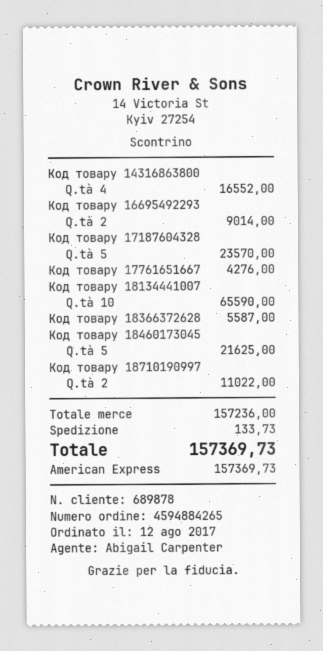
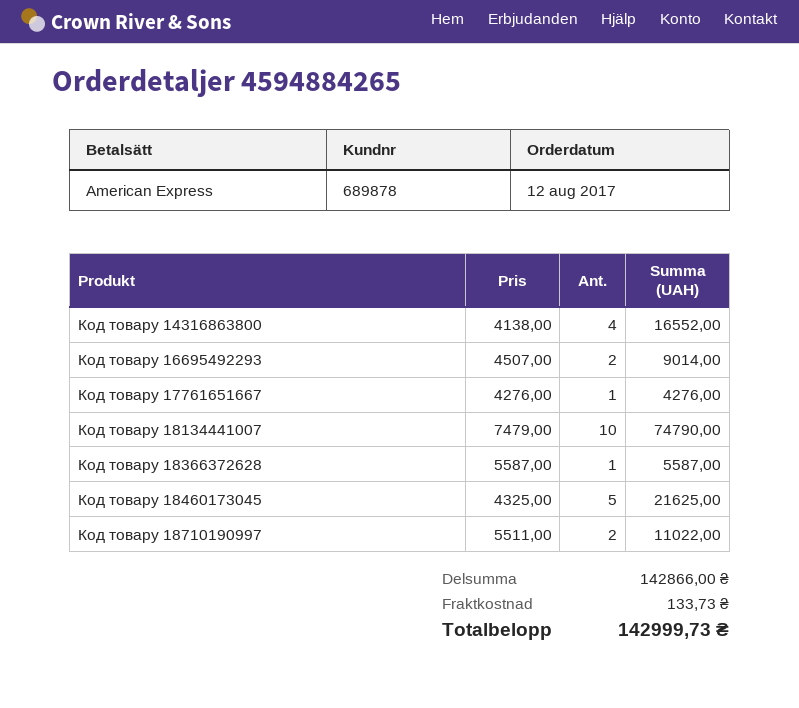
Код товару 17187604328: 5 for 23570.00 -> none
Код товару 18134441007: 10 for 65590.00 -> 10 for 74790.00
subtotal: 157236.00 -> 142866.00
total: 157369.73 -> 142999.73

